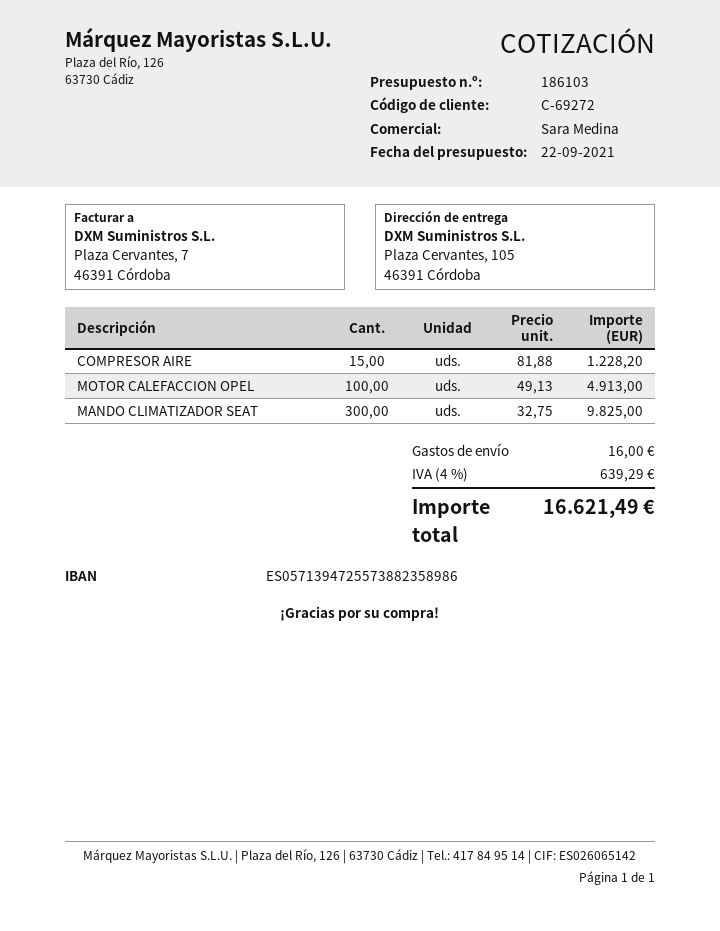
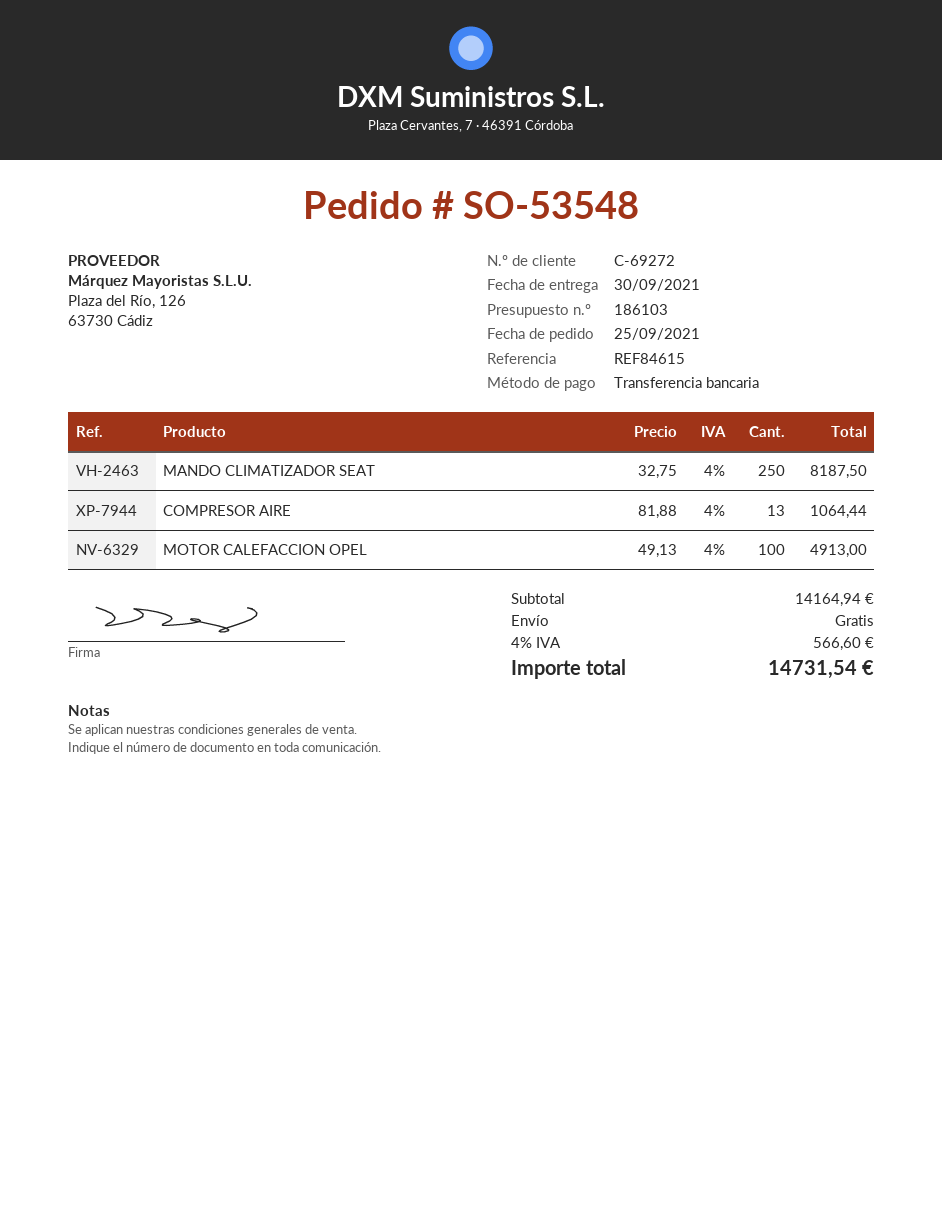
COMPRESOR AIRE: 15 x 81.88 = 1228.20 -> 13 x 81.88 = 1064.44
MANDO CLIMATIZADOR SEAT: 300 x 32.75 = 9825.00 -> 250 x 32.75 = 8187.50
shipping: 16.00 -> 0.00
tax: 4% = 639.29 -> 4% = 566.60
total: 16621.49 -> 14731.54

